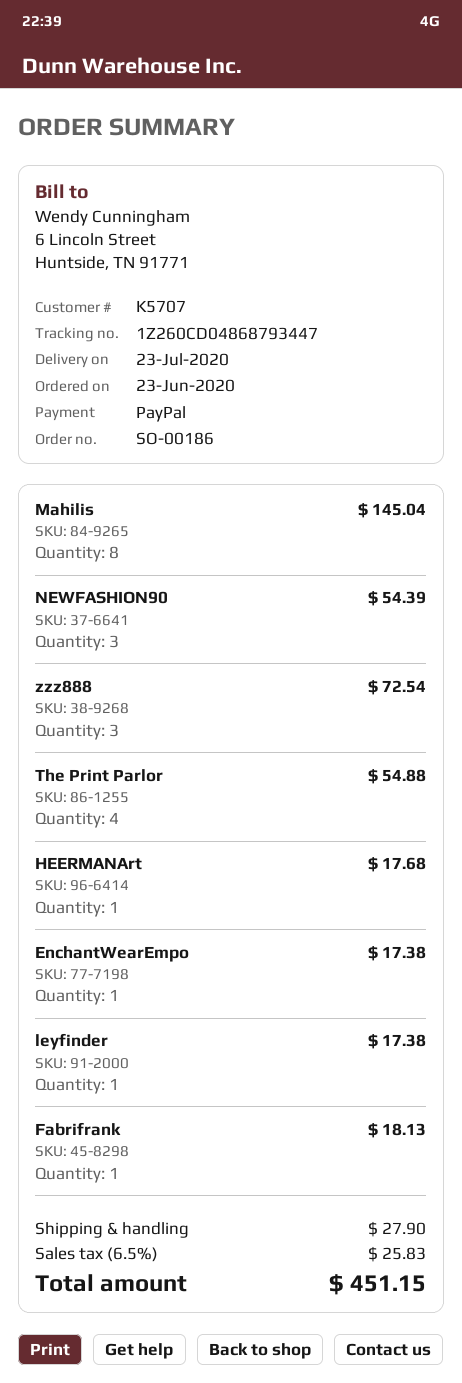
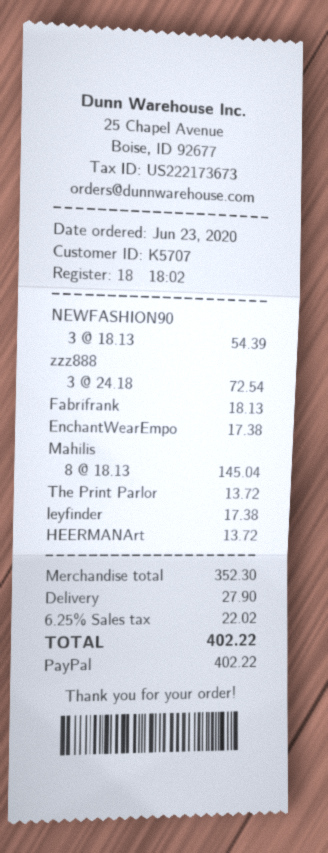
The Print Parlor: 4 for 54.88 -> 1 for 13.72
HEERMANArt: 1 for 17.68 -> 1 for 13.72
tax: 6.5% = 25.83 -> 6.25% = 22.02
total: 451.15 -> 402.22

